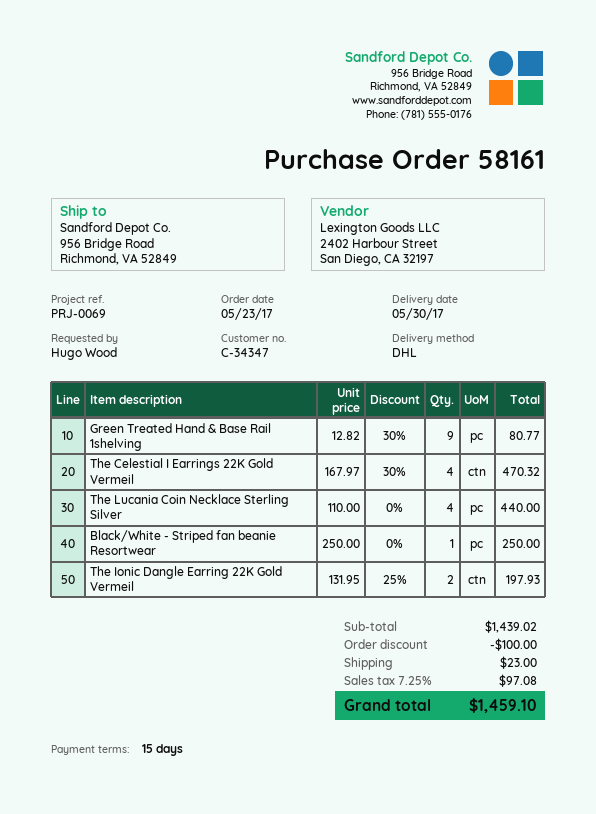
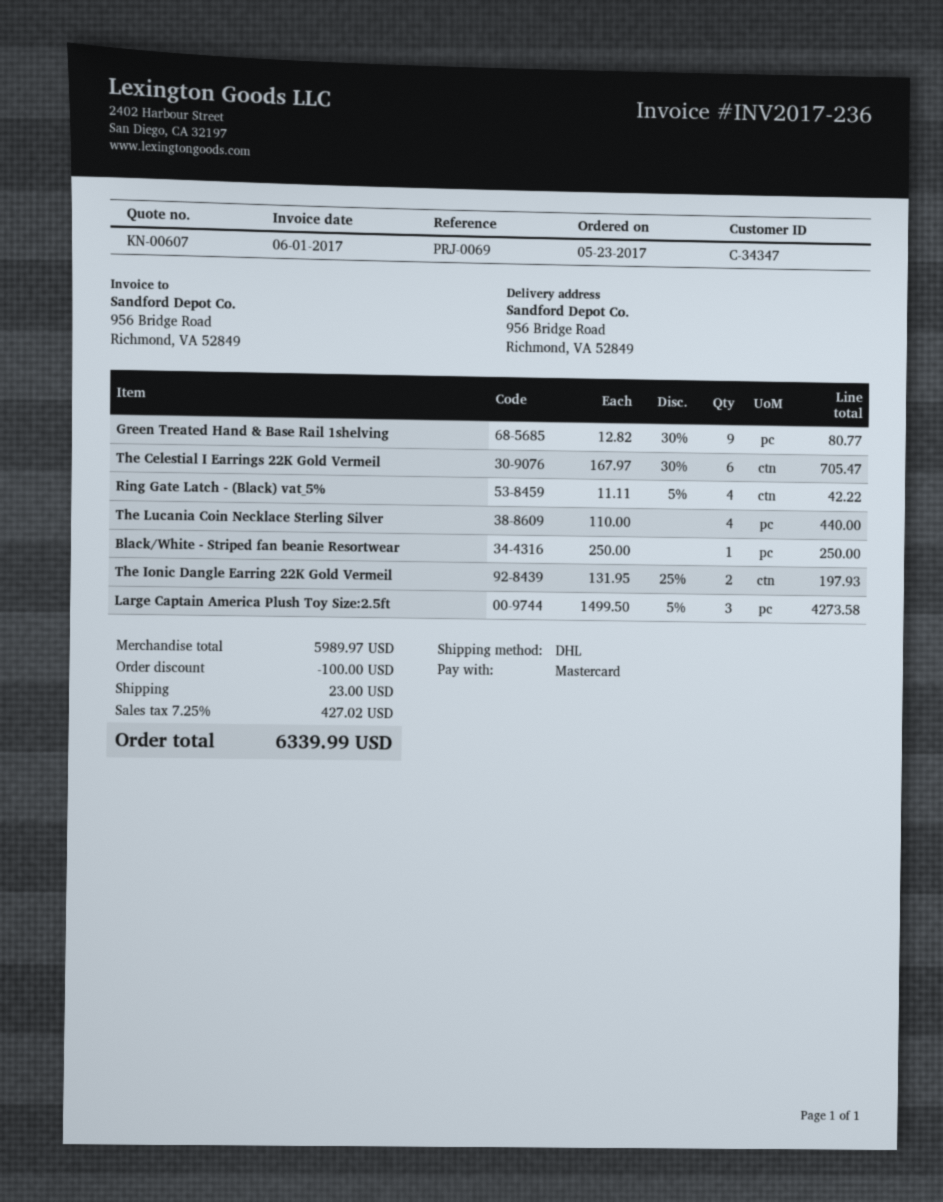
The Celestial I Earrings 22K Gold Vermeil: 4 x 167.97 - 30% = 470.32 -> 6 x 167.97 - 30% = 705.47
Ring Gate Latch - (Black) vat_5%: none -> 4 x 11.11 - 5% = 42.22
Large Captain America Plush Toy Size:2.5ft: none -> 3 x 1499.50 - 5% = 4273.58
subtotal: 1439.02 -> 5989.97
tax: 7.25% = 97.08 -> 7.25% = 427.02
total: 1459.10 -> 6339.99

